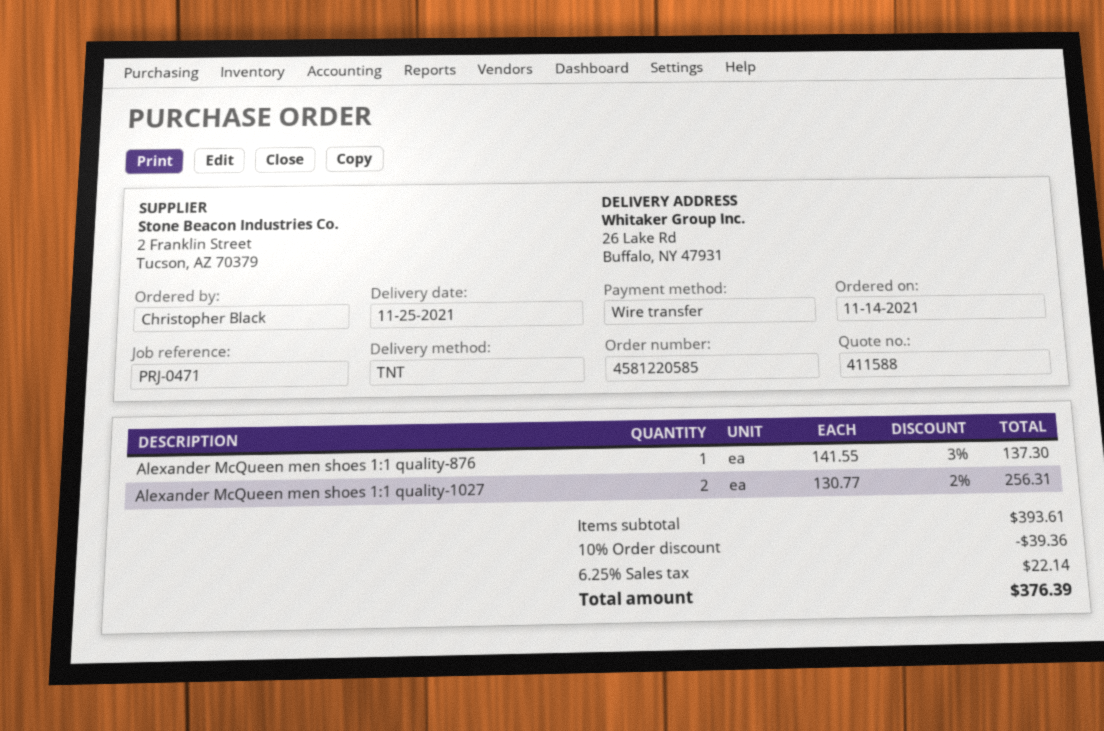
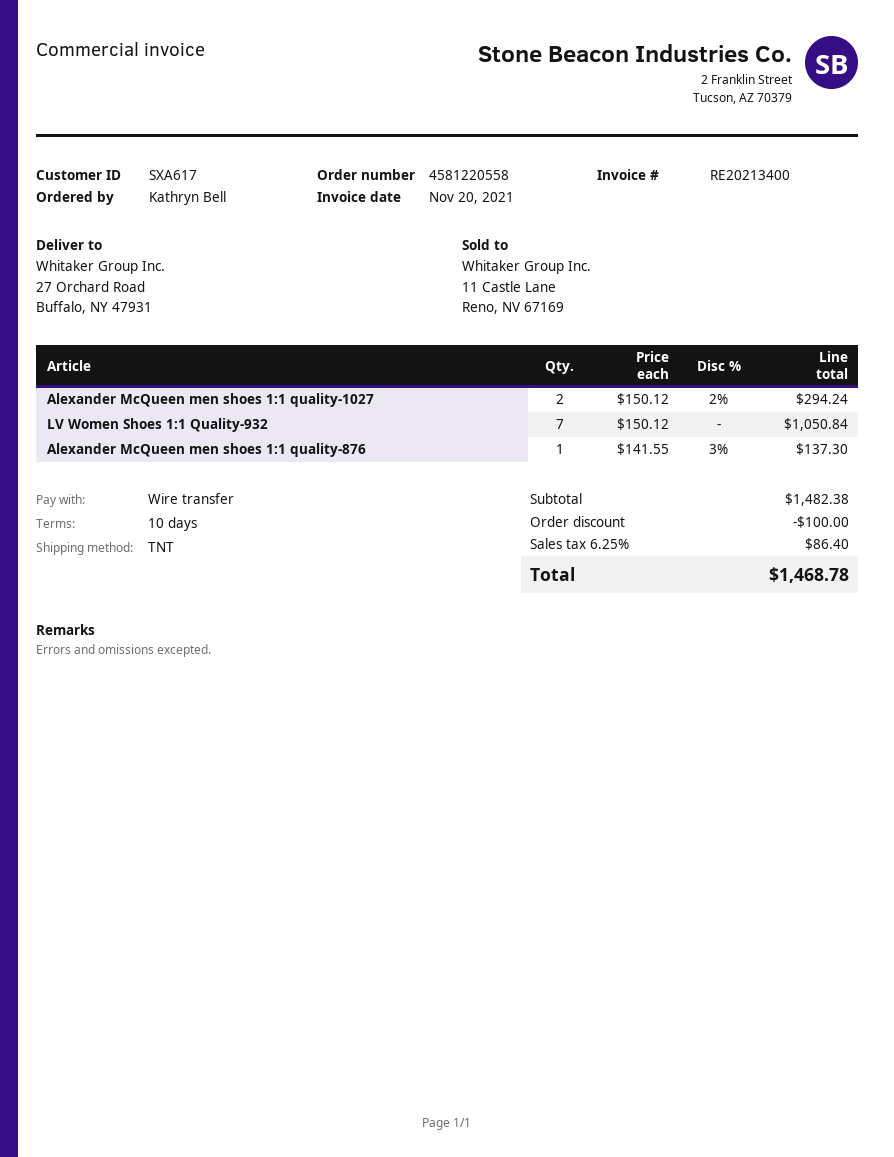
order number: 4581220585 -> 4581220558
ordered by: Christopher Black -> Kathryn Bell
ship to: 26 Lake Rd, Buffalo, NY 47931 -> 27 Orchard Road, Buffalo, NY 47931
Alexander McQueen men shoes 1:1 quality-1027: 2 x 130.77 - 2% = 256.31 -> 2 x 150.12 - 2% = 294.24
LV Women Shoes 1:1 Quality-932: none -> 7 x 150.12 = 1050.84
subtotal: 393.61 -> 1482.38
discount: 39.36 -> 100.00
tax: 6.25% = 22.14 -> 6.25% = 86.40
total: 376.39 -> 1468.78

